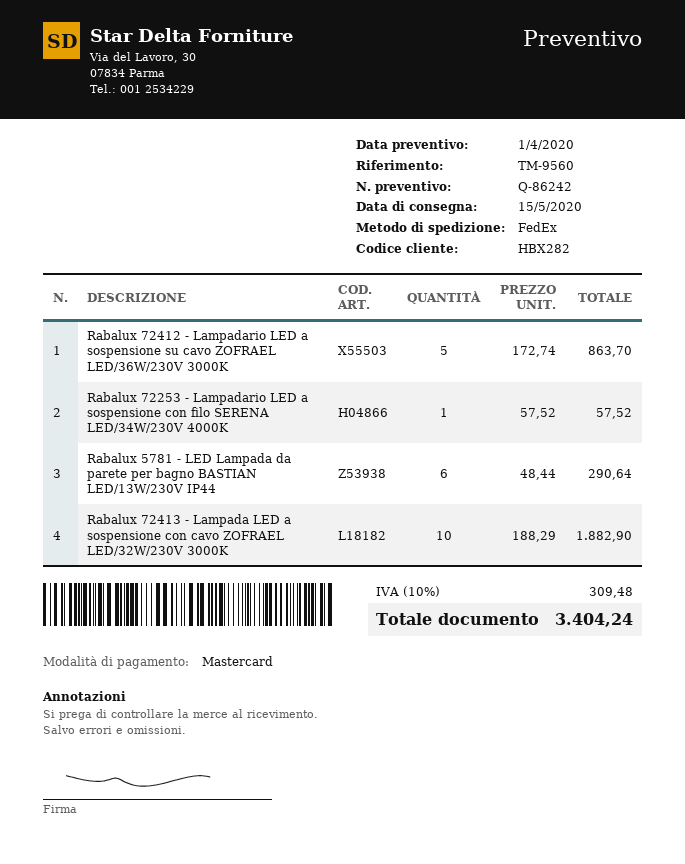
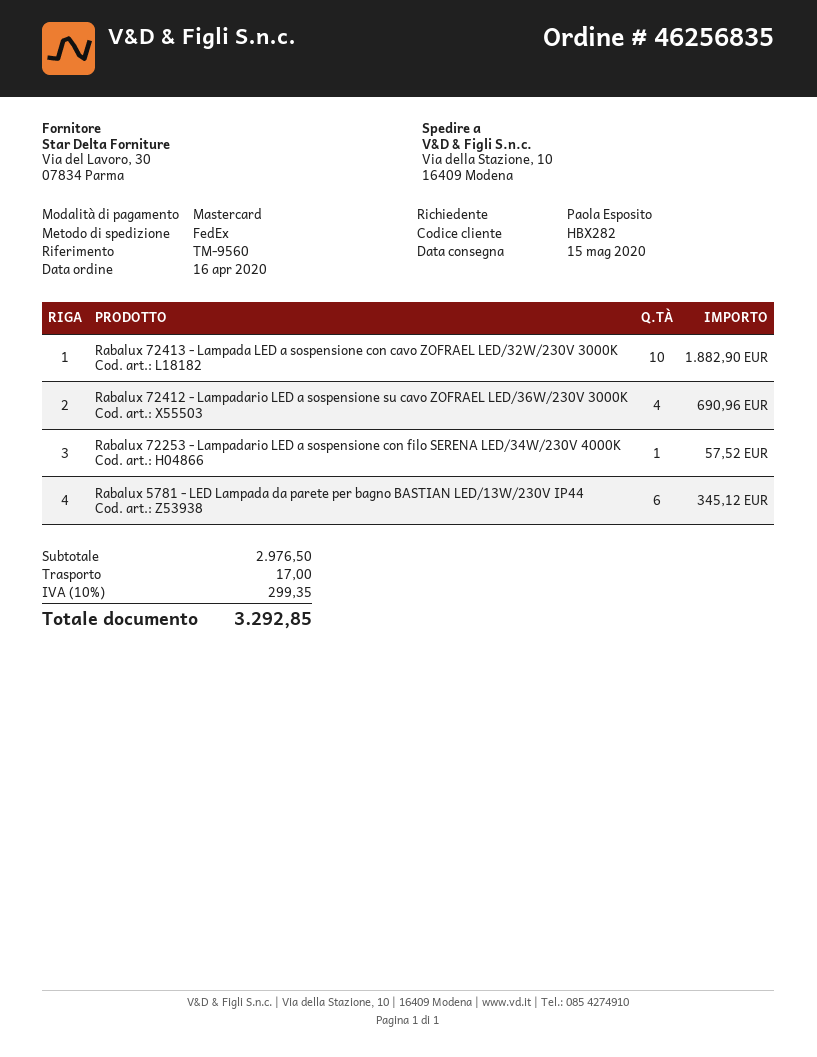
Rabalux 72412 - Lampadario LED a sospensione su cavo ZOFRAEL LED/36W/230V 3000K: 5 for 863.70 -> 4 for 690.96
Rabalux 5781 - LED Lampada da parete per bagno BASTIAN LED/13W/230V IP44: 6 for 290.64 -> 6 for 345.12
shipping: none -> 17.00
tax: 10% = 309.48 -> 10% = 299.35
total: 3404.24 -> 3292.85

